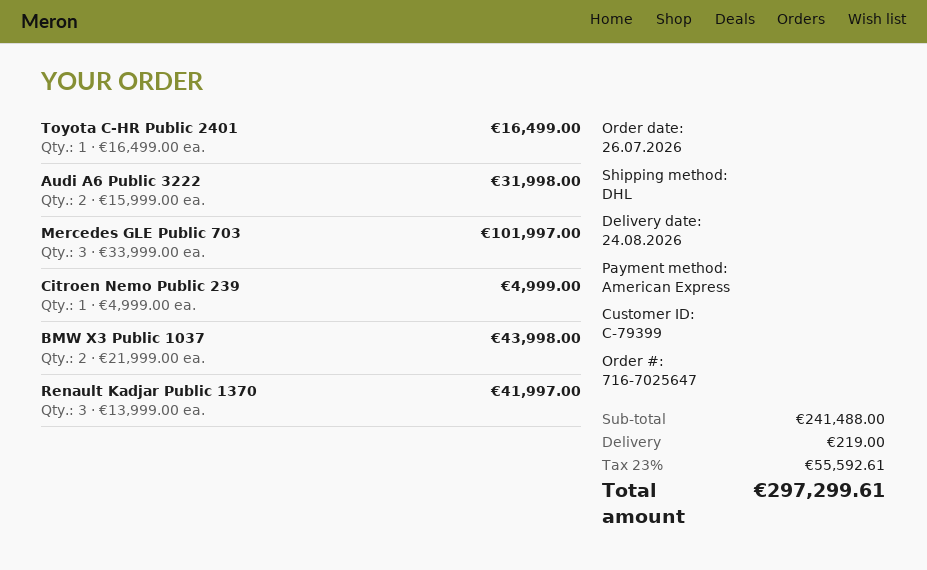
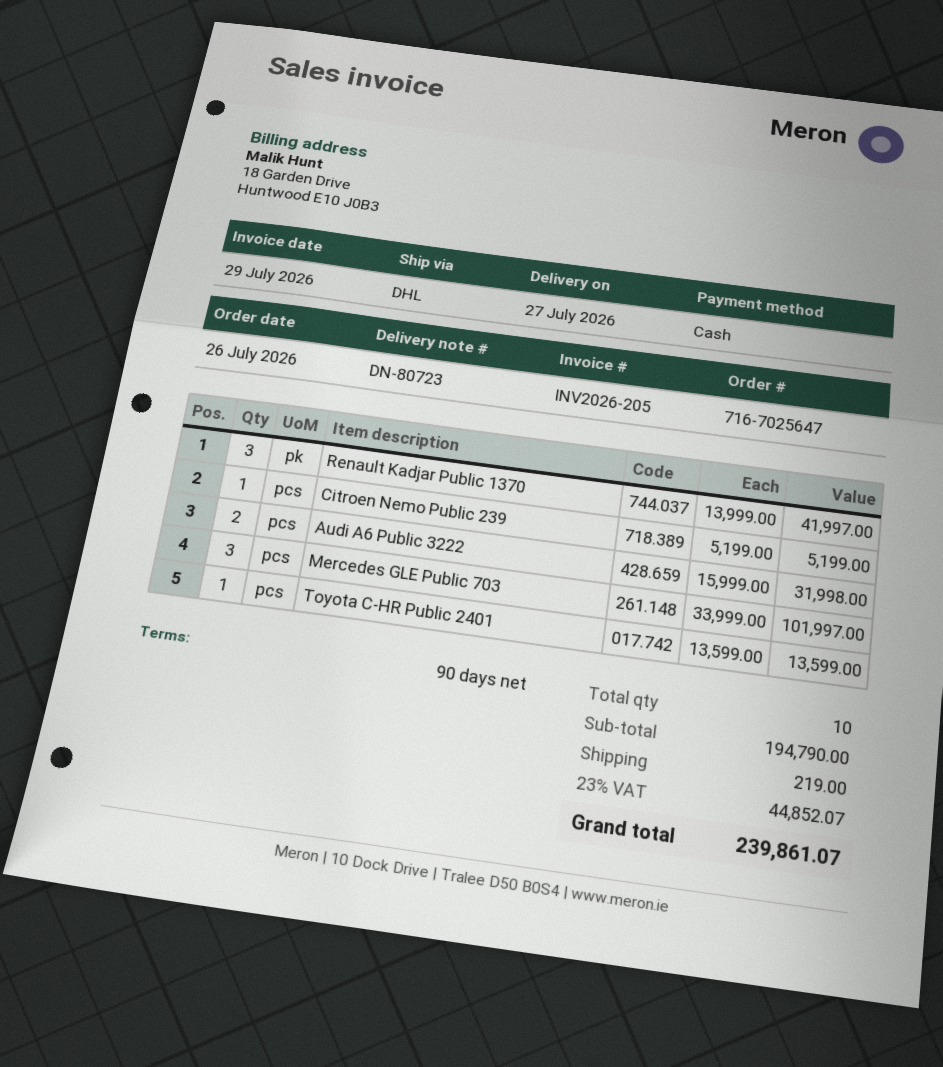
delivery date: 2026-08-24 -> 2026-07-27
payment method: American Express -> cash
Toyota C-HR Public 2401: 1 x 16499.00 = 16499.00 -> 1 x 13599.00 = 13599.00
Citroen Nemo Public 239: 1 x 4999.00 = 4999.00 -> 1 x 5199.00 = 5199.00
BMW X3 Public 1037: 2 x 21999.00 = 43998.00 -> none
subtotal: 241488.00 -> 194790.00
tax: 23% = 55592.61 -> 23% = 44852.07
total: 297299.61 -> 239861.07

